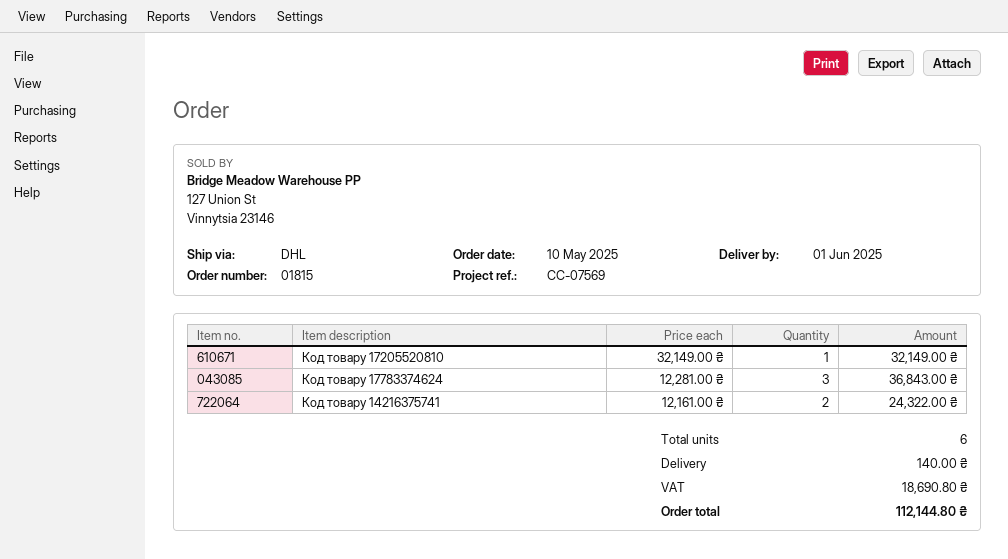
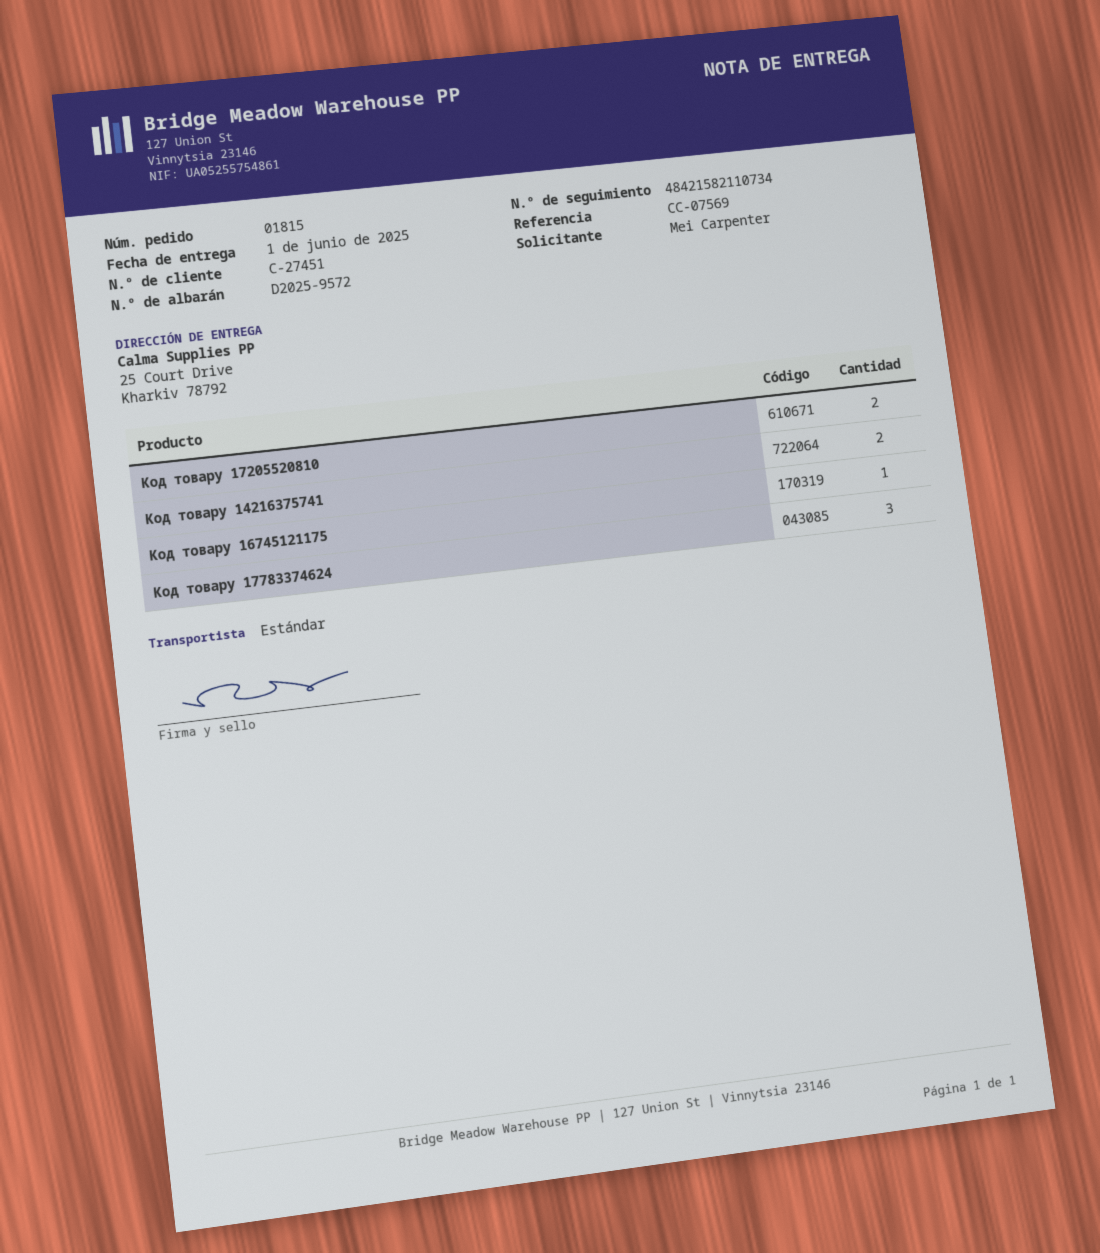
shipping method: DHL -> standard
Код товару 17205520810: 1 -> 2
Код товару 16745121175: none -> 1

